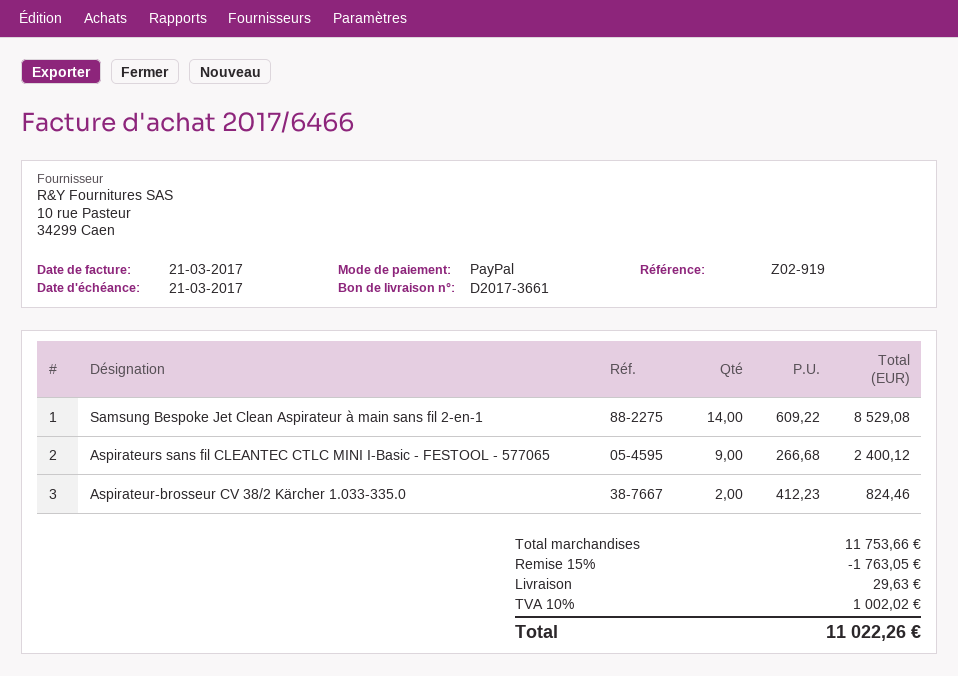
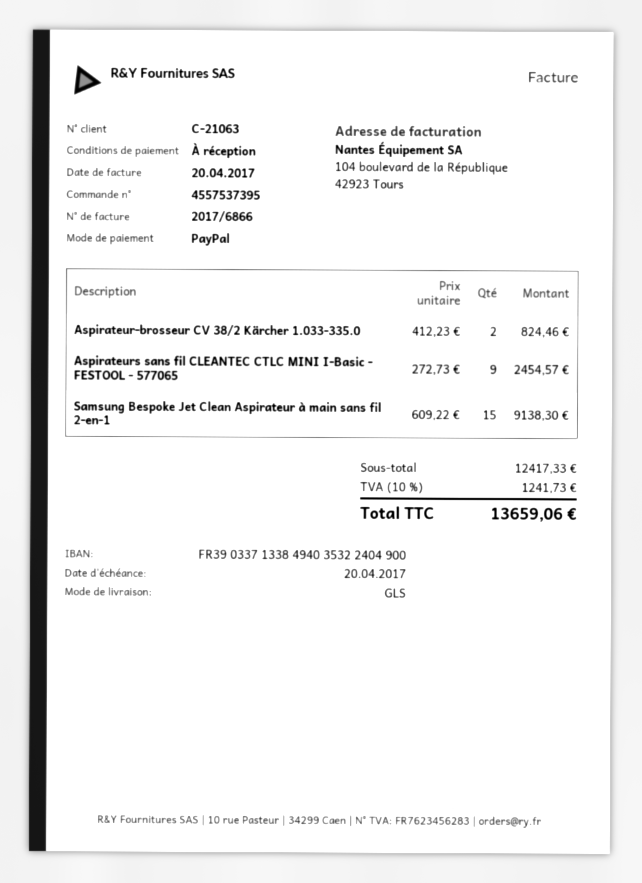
invoice number: 2017/6466 -> 2017/6866
invoice date: 2017-03-21 -> 2017-04-20
due date: 2017-03-21 -> 2017-04-20
Samsung Bespoke Jet Clean Aspirateur à main sans fil 2-en-1: 14 x 609.22 = 8529.08 -> 15 x 609.22 = 9138.30
Aspirateurs sans fil CLEANTEC CTLC MINI I-Basic - FESTOOL - 577065: 9 x 266.68 = 2400.12 -> 9 x 272.73 = 2454.57
subtotal: 11753.66 -> 12417.33
discount: 15% = 1763.05 -> none
shipping: 29.63 -> none
tax: 10% = 1002.02 -> 10% = 1241.73
total: 11022.26 -> 13659.06

